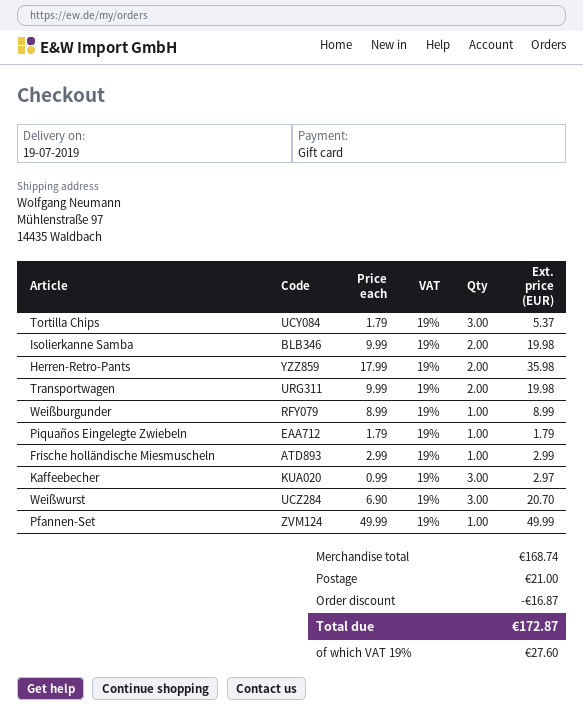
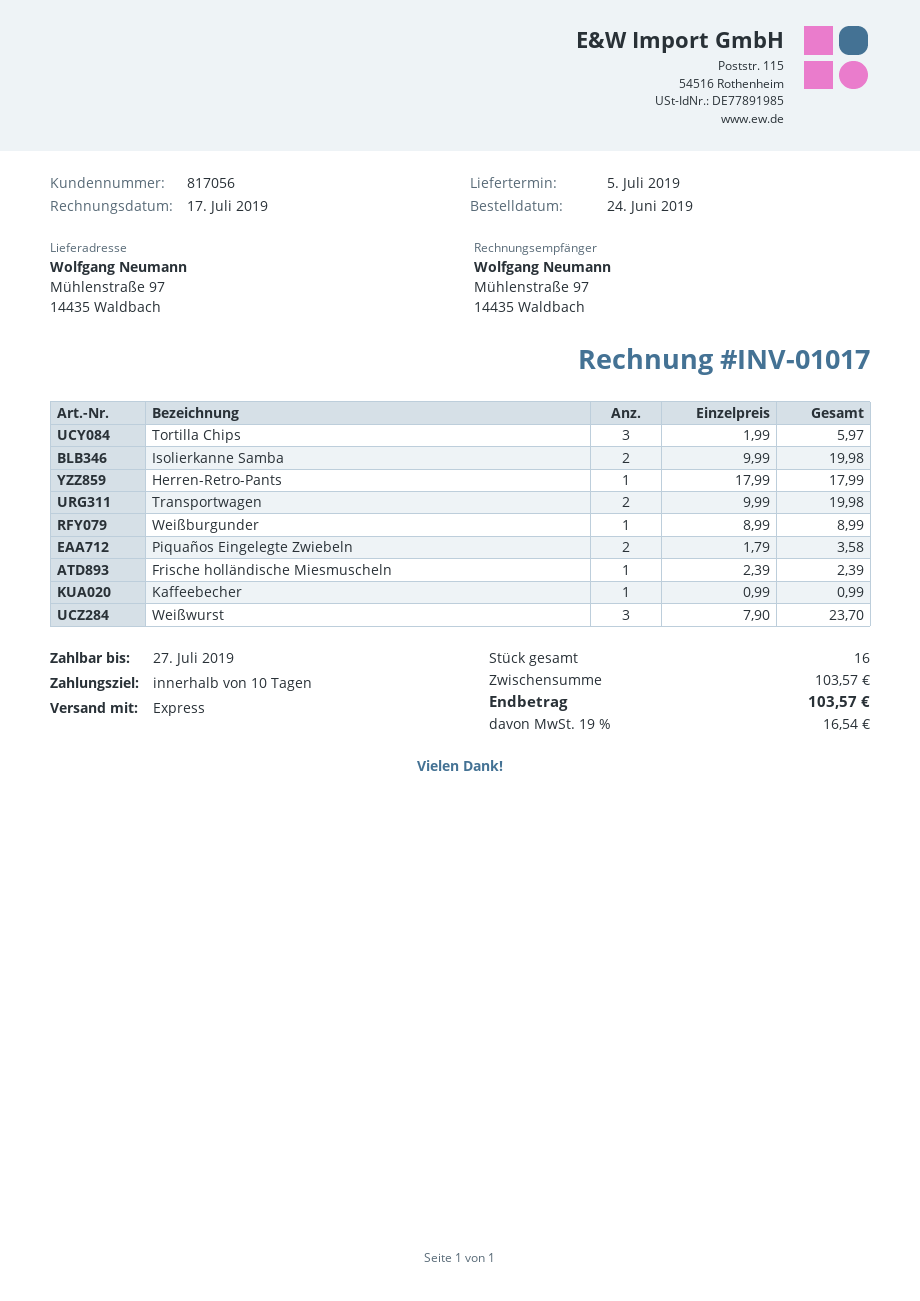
delivery date: 2019-07-19 -> 2019-07-05
Tortilla Chips: 3 x 1.79 = 5.37 -> 3 x 1.99 = 5.97
Herren-Retro-Pants: 2 x 17.99 = 35.98 -> 1 x 17.99 = 17.99
Piquaños Eingelegte Zwiebeln: 1 x 1.79 = 1.79 -> 2 x 1.79 = 3.58
Frische holländische Miesmuscheln: 1 x 2.99 = 2.99 -> 1 x 2.39 = 2.39
Kaffeebecher: 3 x 0.99 = 2.97 -> 1 x 0.99 = 0.99
Weißwurst: 3 x 6.90 = 20.70 -> 3 x 7.90 = 23.70
Pfannen-Set: 1 x 49.99 = 49.99 -> none
subtotal: 168.74 -> 103.57
discount: 16.87 -> none
shipping: 21.00 -> none
tax: 19% = 27.60 -> 19% = 16.54
total: 172.87 -> 103.57

